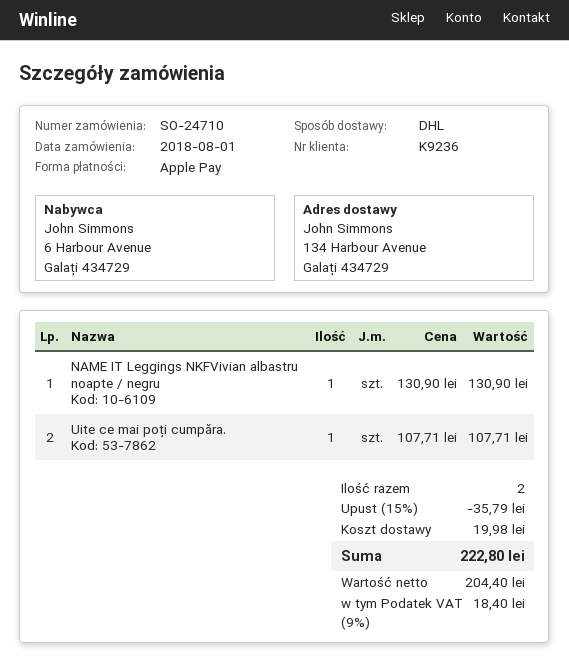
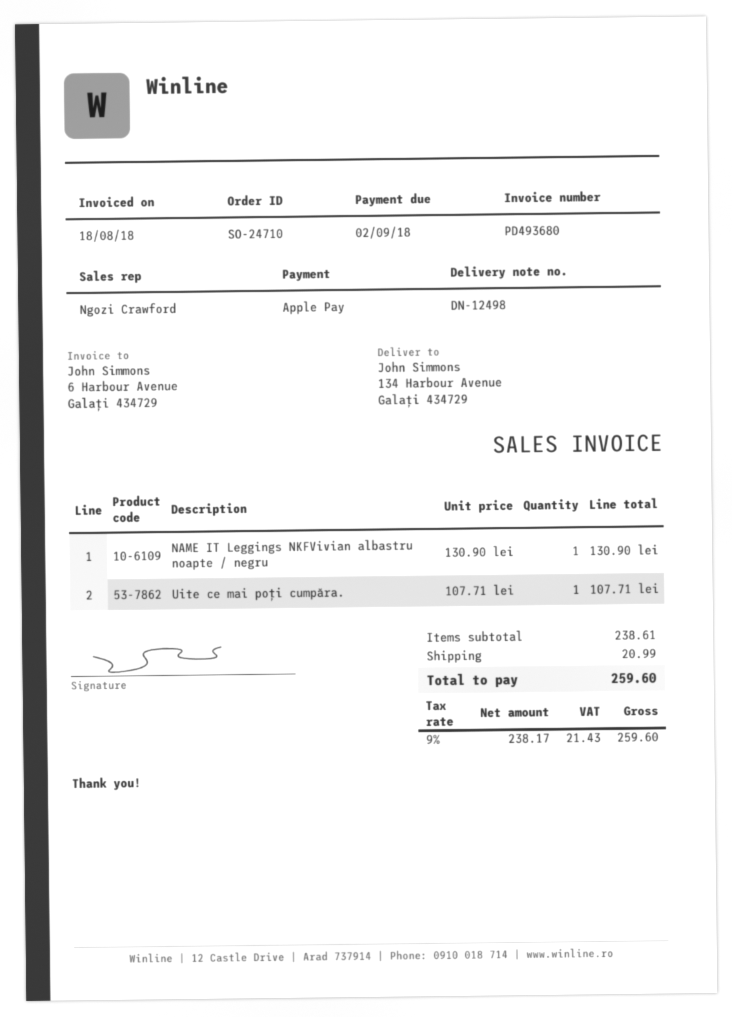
discount: 15% = 35.79 -> none
shipping: 19.98 -> 20.99
net: 204.40 -> 238.17
tax: 9% = 18.40 -> 9% = 21.43
total: 222.80 -> 259.60

